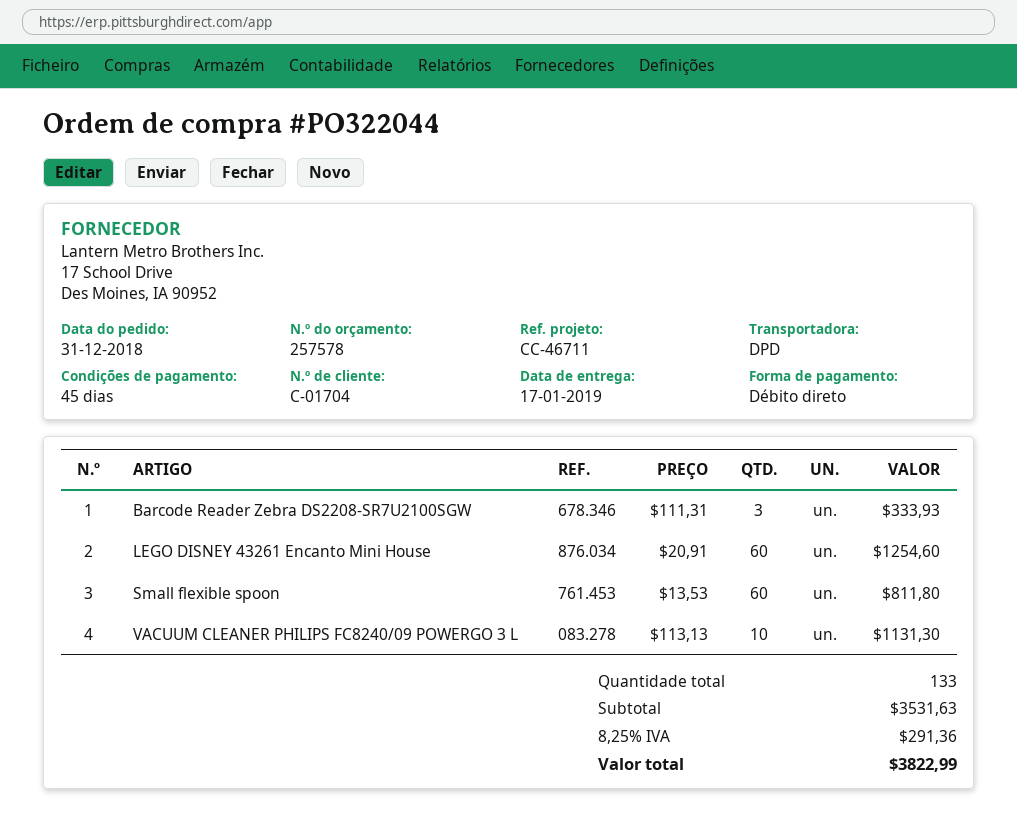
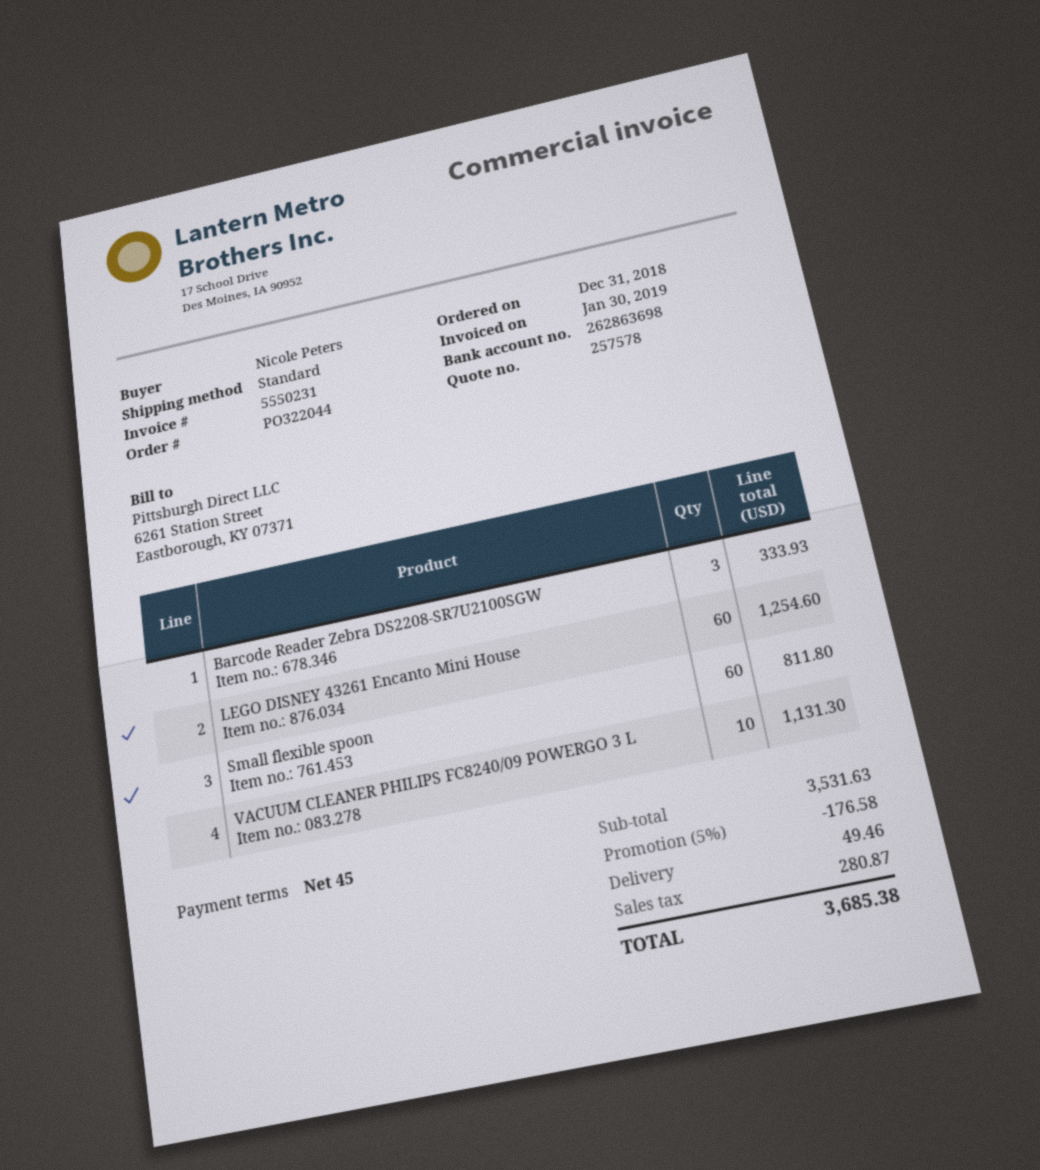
shipping method: DPD -> standard
discount: none -> 5% = 176.58
shipping: none -> 49.46
tax: 291.36 -> 280.87
total: 3822.99 -> 3685.38

